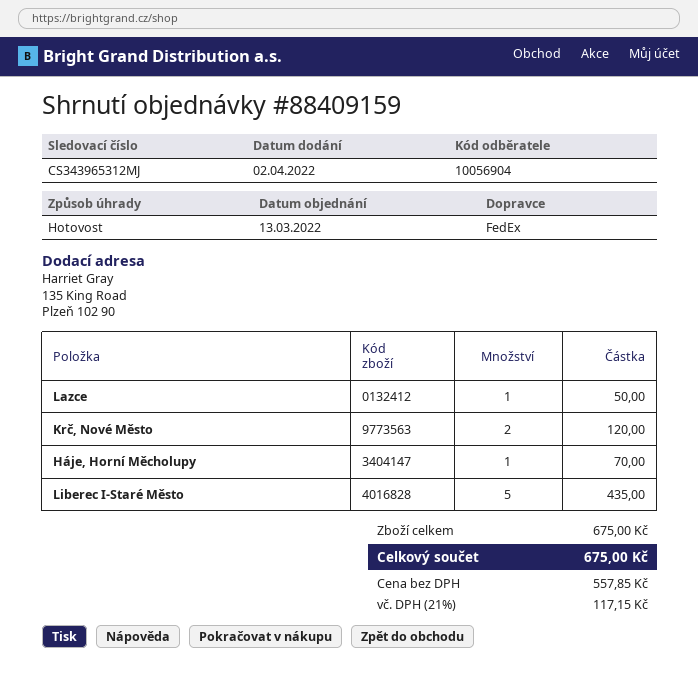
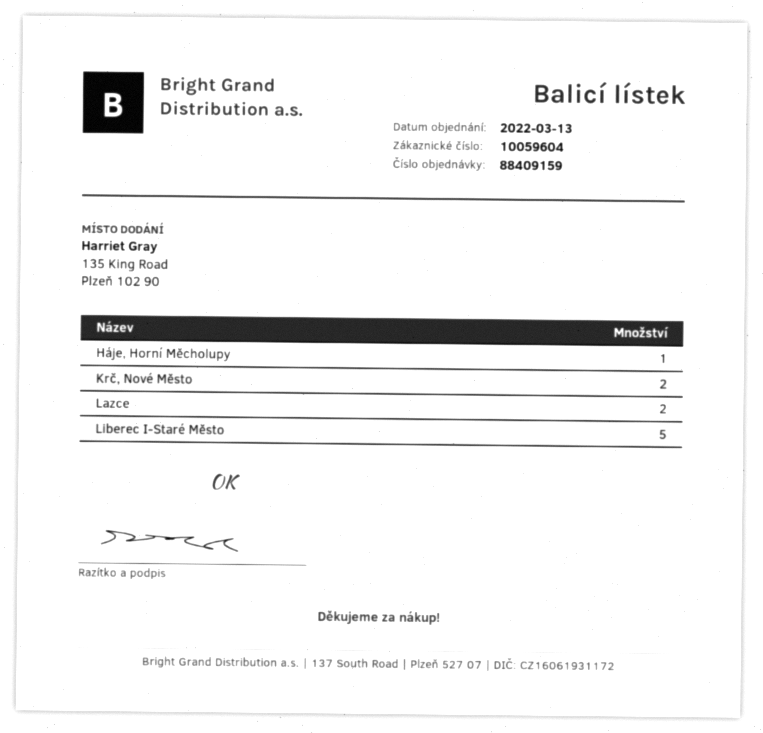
customer number: 10056904 -> 10059604
Lazce: 1 -> 2

